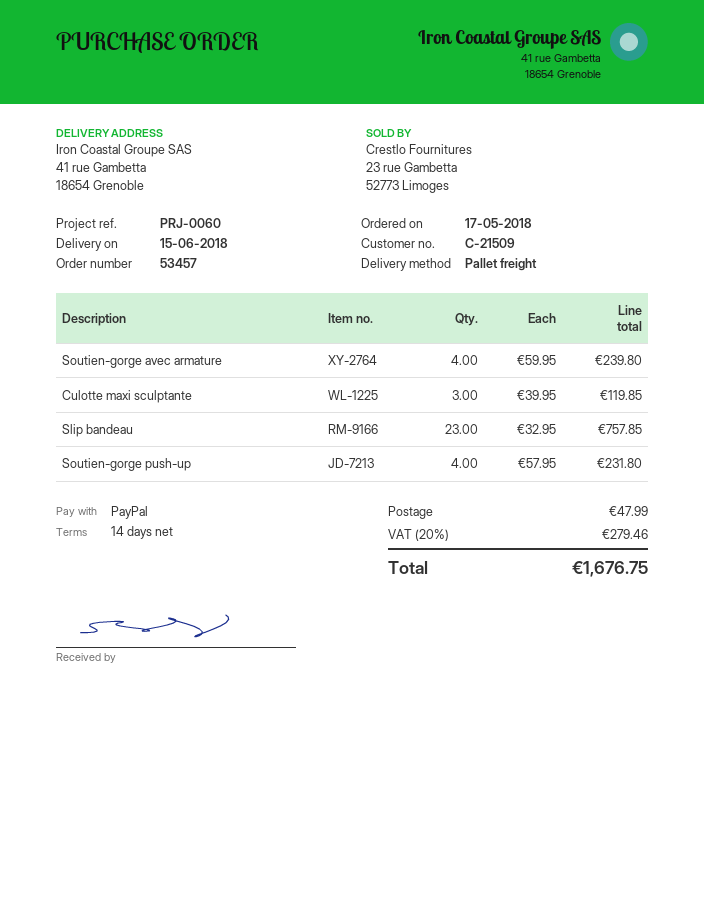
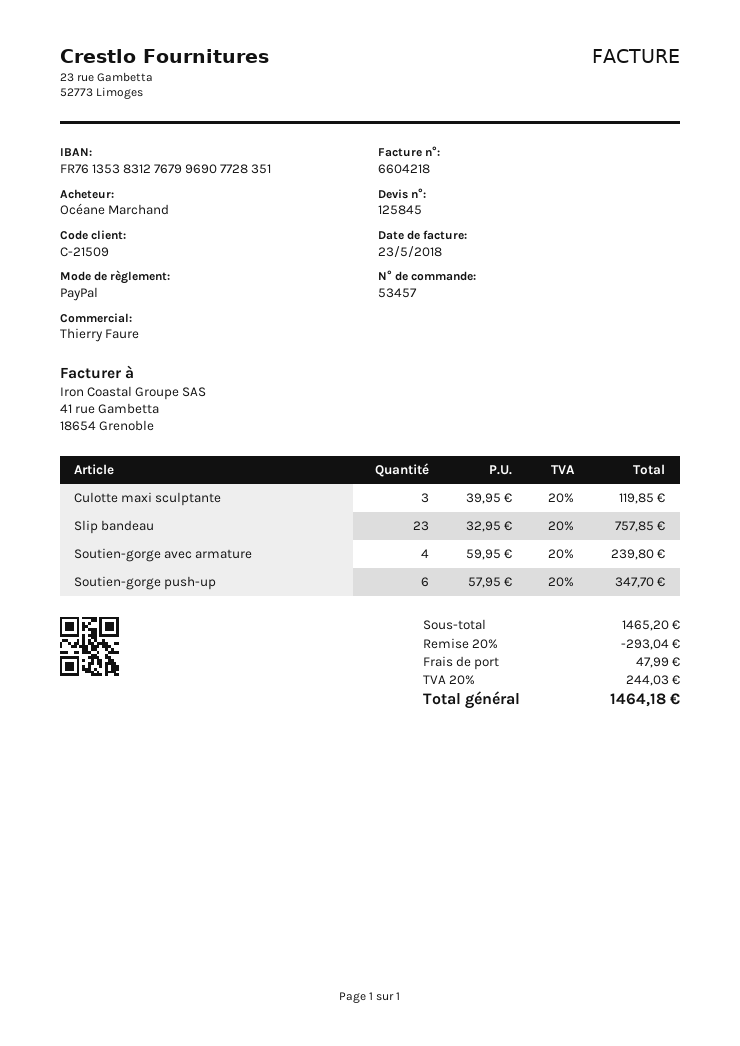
Soutien-gorge push-up: 4 x 57.95 = 231.80 -> 6 x 57.95 = 347.70
discount: none -> 20% = 293.04
tax: 20% = 279.46 -> 20% = 244.03
total: 1676.75 -> 1464.18

